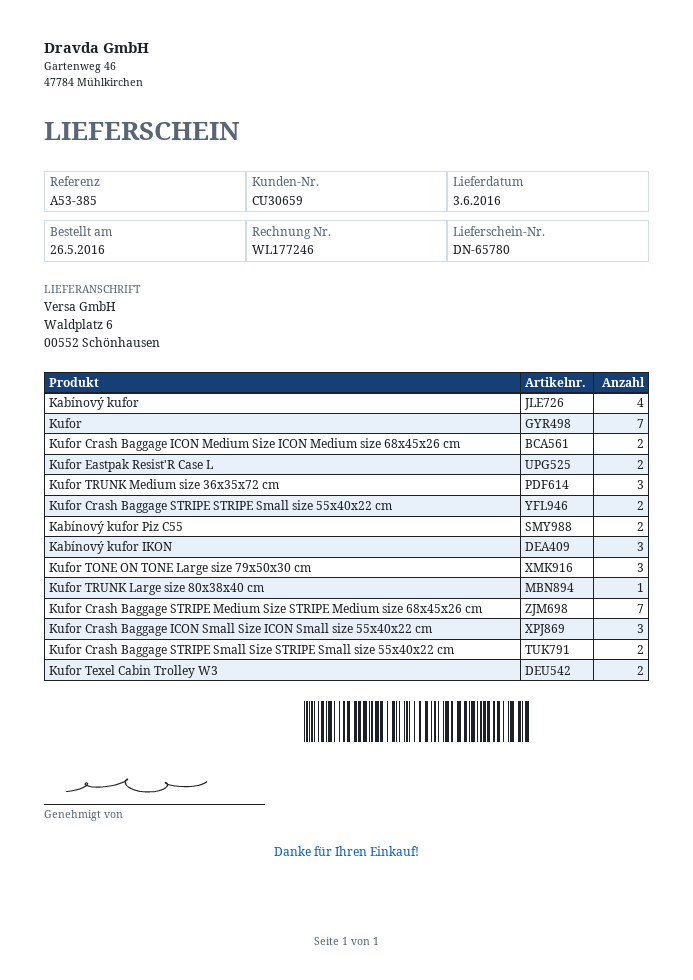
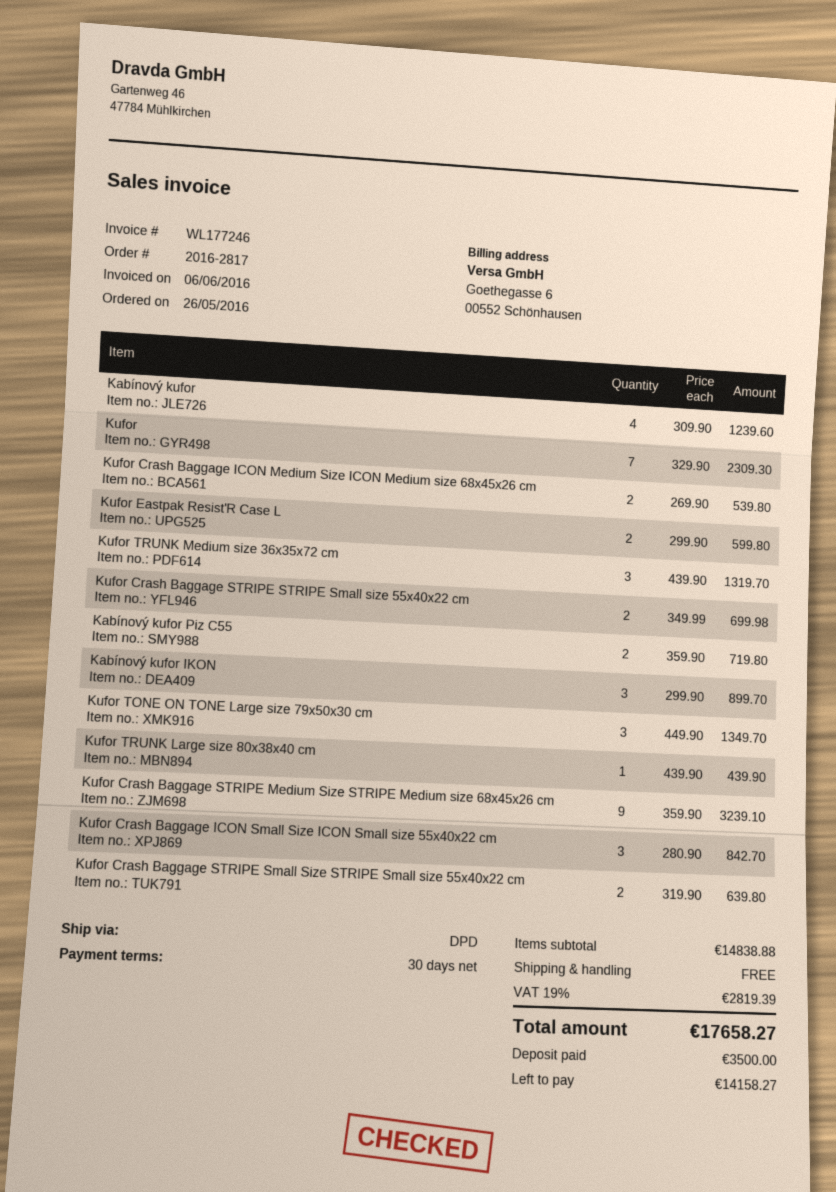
Kufor Crash Baggage STRIPE Medium Size STRIPE Medium size 68x45x26 cm: 7 -> 9
Kufor Texel Cabin Trolley W3: 2 -> none

